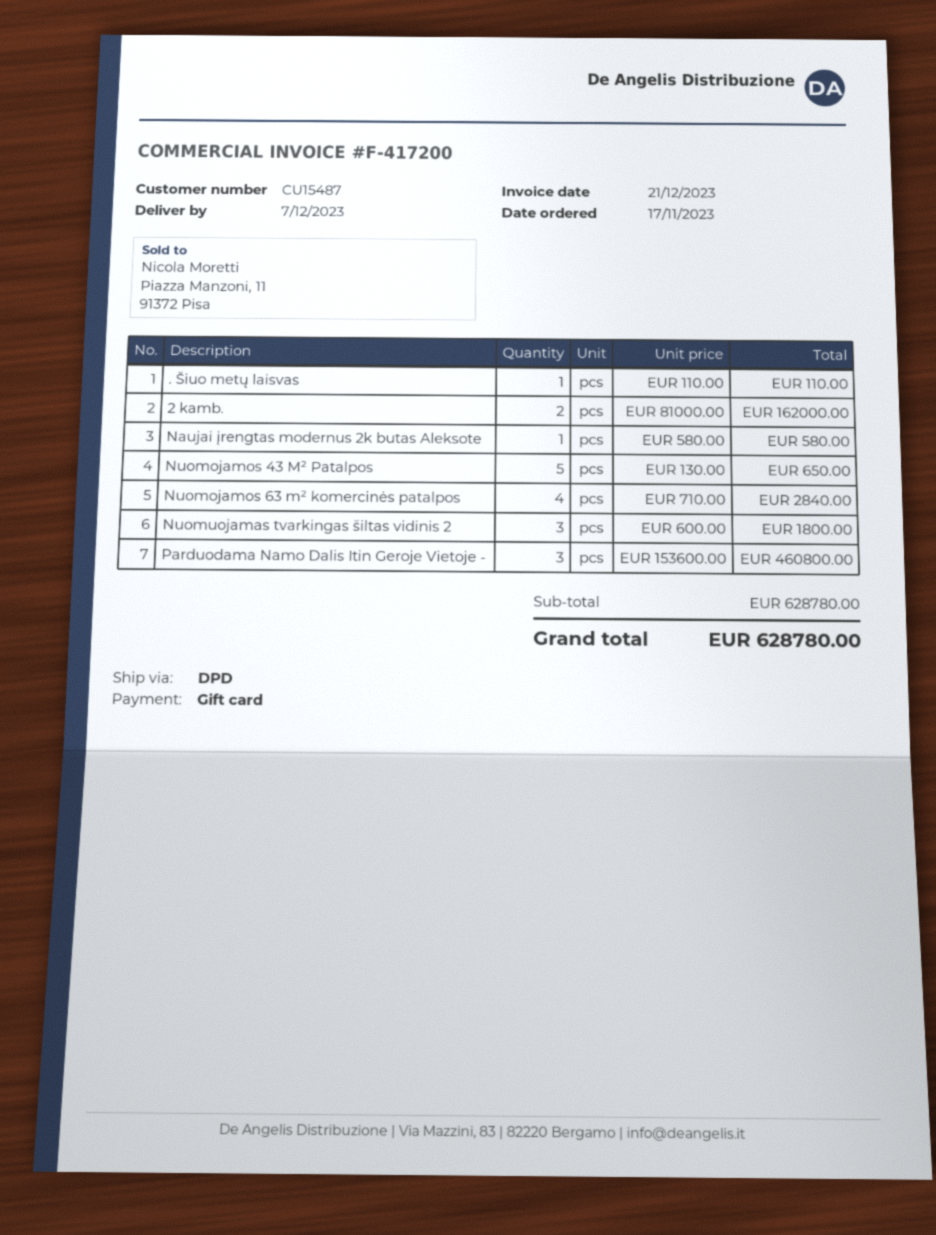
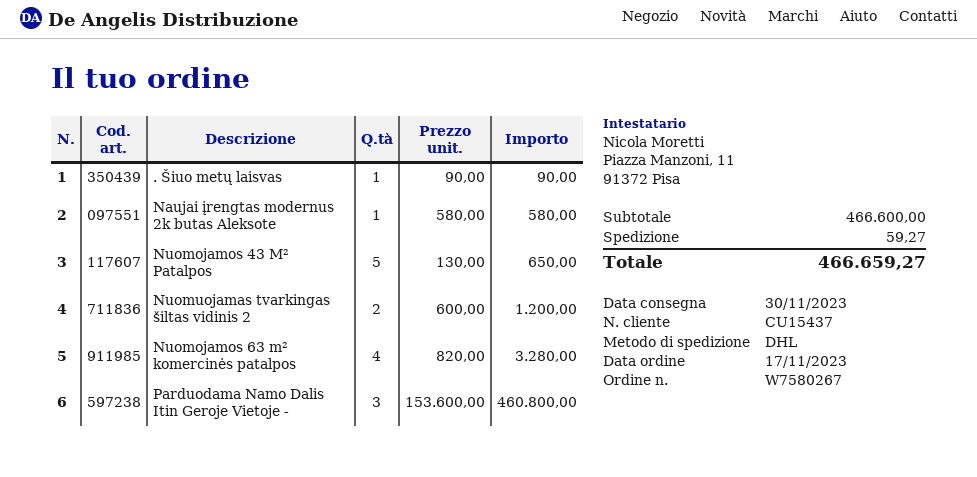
delivery date: 2023-12-07 -> 2023-11-30
customer number: CU15487 -> CU15437
shipping method: DPD -> DHL
. Šiuo metų laisvas: 1 x 110.00 = 110.00 -> 1 x 90.00 = 90.00
2 kamb.: 2 x 81000.00 = 162000.00 -> none
Nuomojamos 63 m² komercinės patalpos: 4 x 710.00 = 2840.00 -> 4 x 820.00 = 3280.00
Nuomuojamas tvarkingas šiltas vidinis 2: 3 x 600.00 = 1800.00 -> 2 x 600.00 = 1200.00
subtotal: 628780.00 -> 466600.00
shipping: none -> 59.27
total: 628780.00 -> 466659.27

